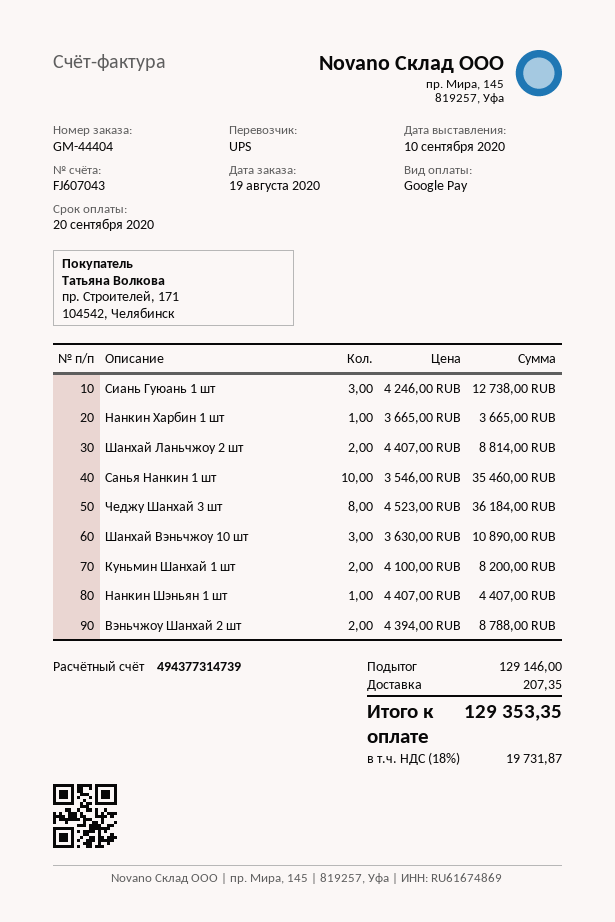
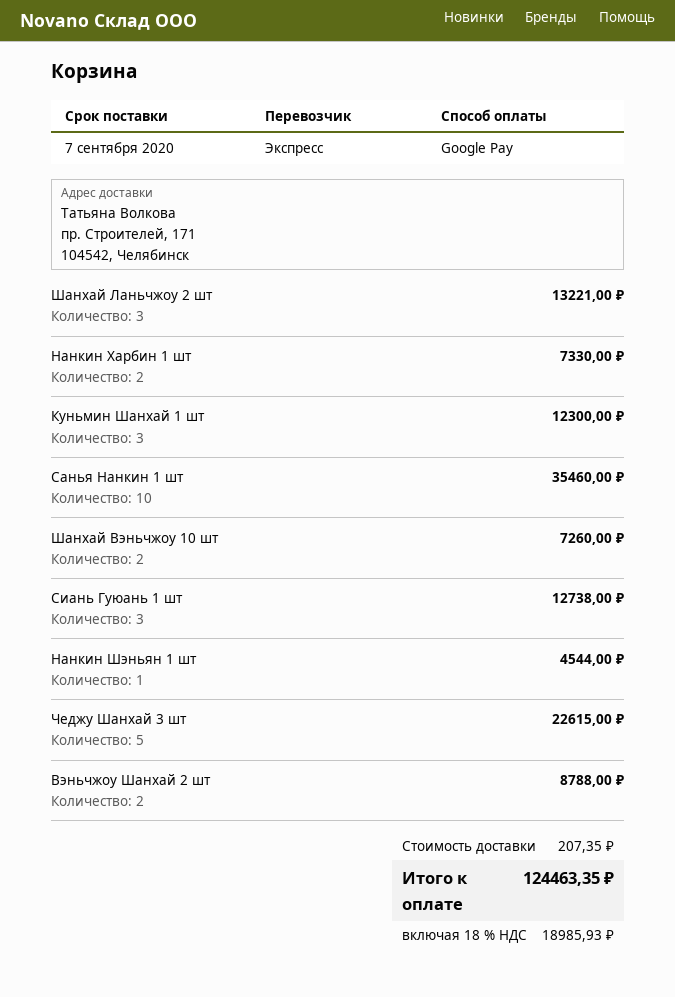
shipping method: UPS -> express
Нанкин Харбин 1 шт: 1 for 3665.00 -> 2 for 7330.00
Шанхай Ланьчжоу 2 шт: 2 for 8814.00 -> 3 for 13221.00
Чеджу Шанхай 3 шт: 8 for 36184.00 -> 5 for 22615.00
Шанхай Вэньчжоу 10 шт: 3 for 10890.00 -> 2 for 7260.00
Куньмин Шанхай 1 шт: 2 for 8200.00 -> 3 for 12300.00
Нанкин Шэньян 1 шт: 1 for 4407.00 -> 1 for 4544.00
tax: 18% = 19731.87 -> 18% = 18985.93
total: 129353.35 -> 124463.35

